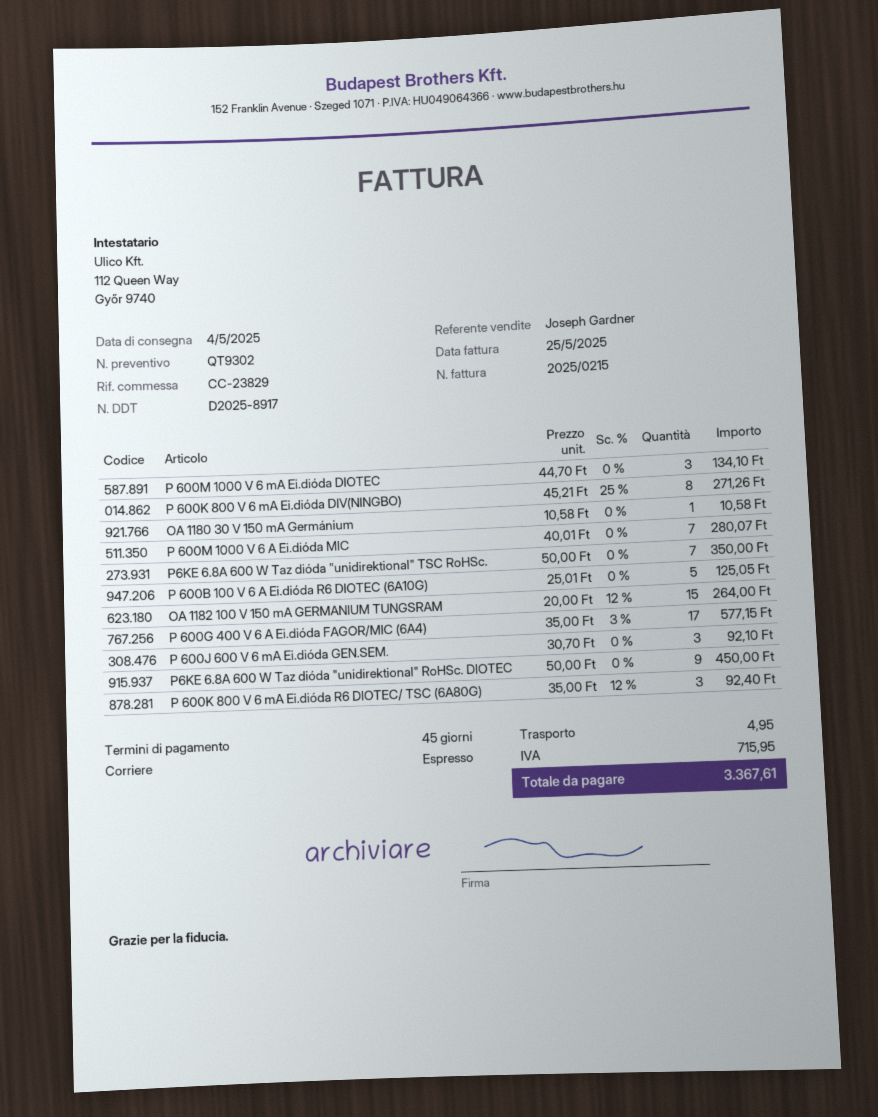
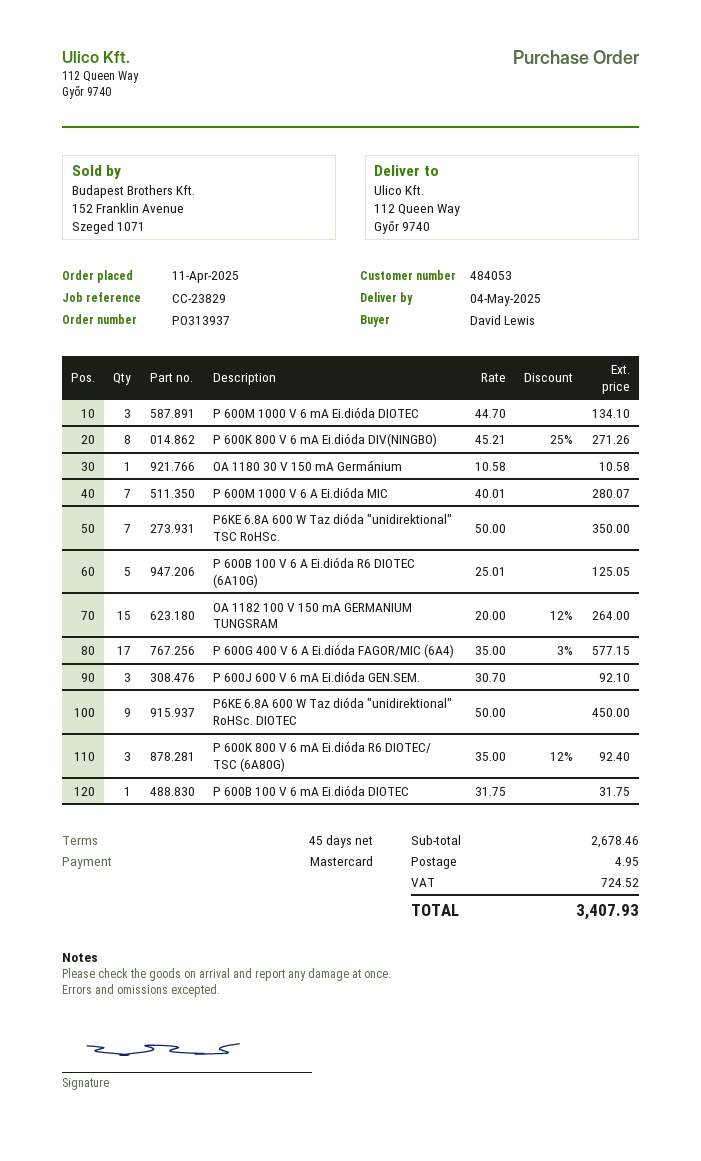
P 600B 100 V 6 mA Ei.dióda DIOTEC: none -> 1 x 31.75 = 31.75
tax: 715.95 -> 724.52
total: 3367.61 -> 3407.93

